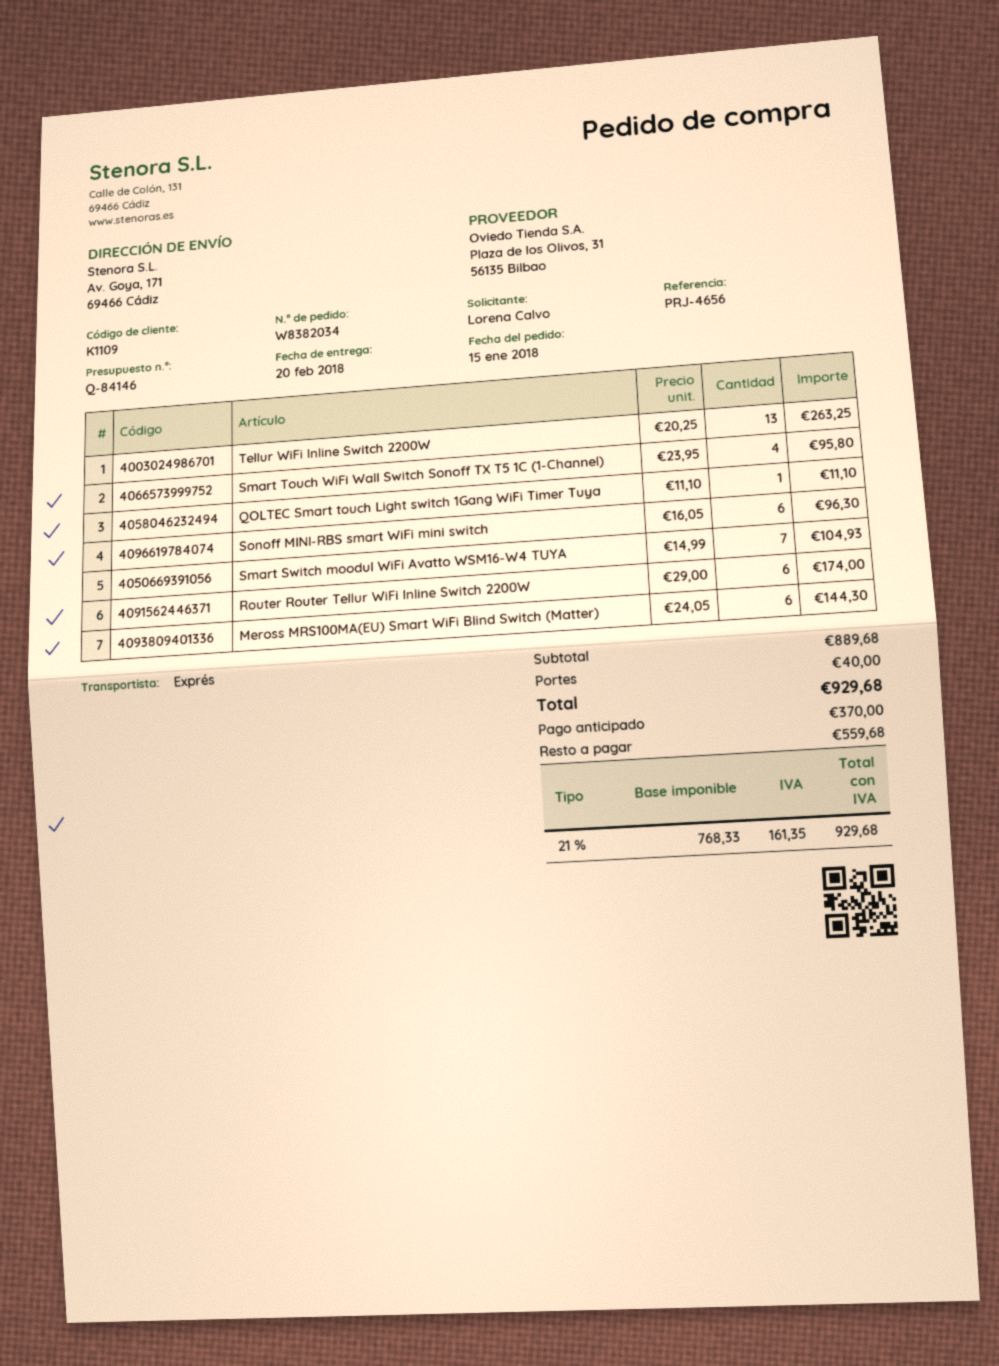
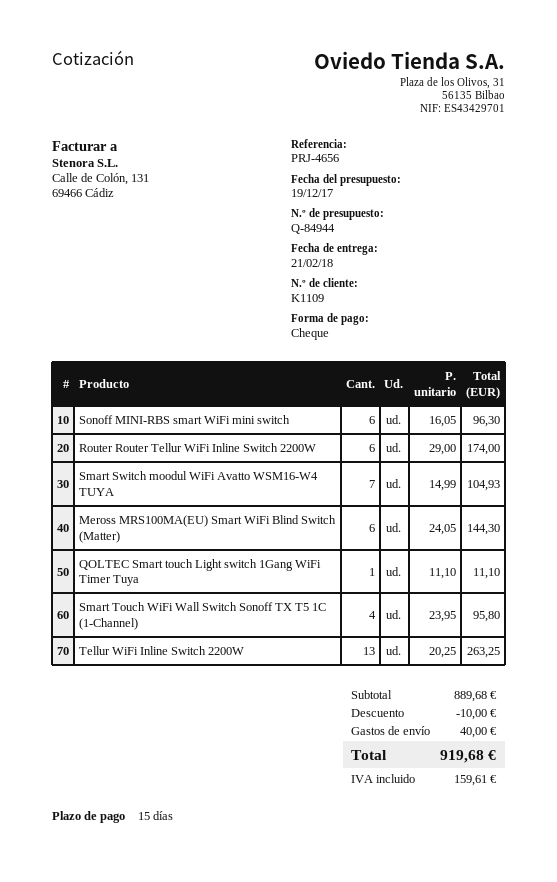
quote number: Q-84146 -> Q-84944
delivery date: 2018-02-20 -> 2018-02-21
discount: none -> 10.00
tax: 161.35 -> 159.61
total: 929.68 -> 919.68

